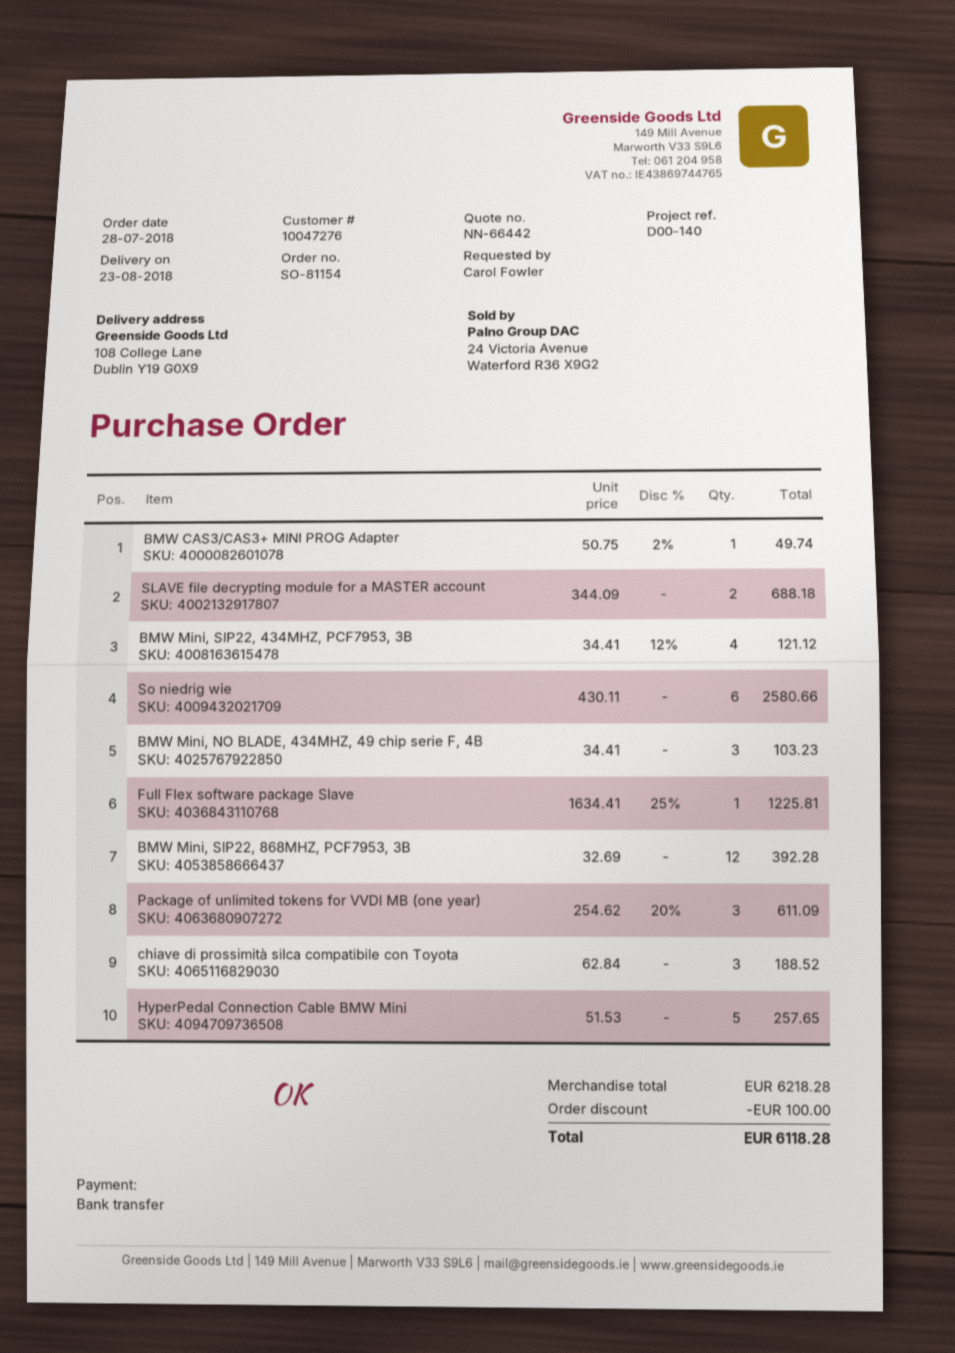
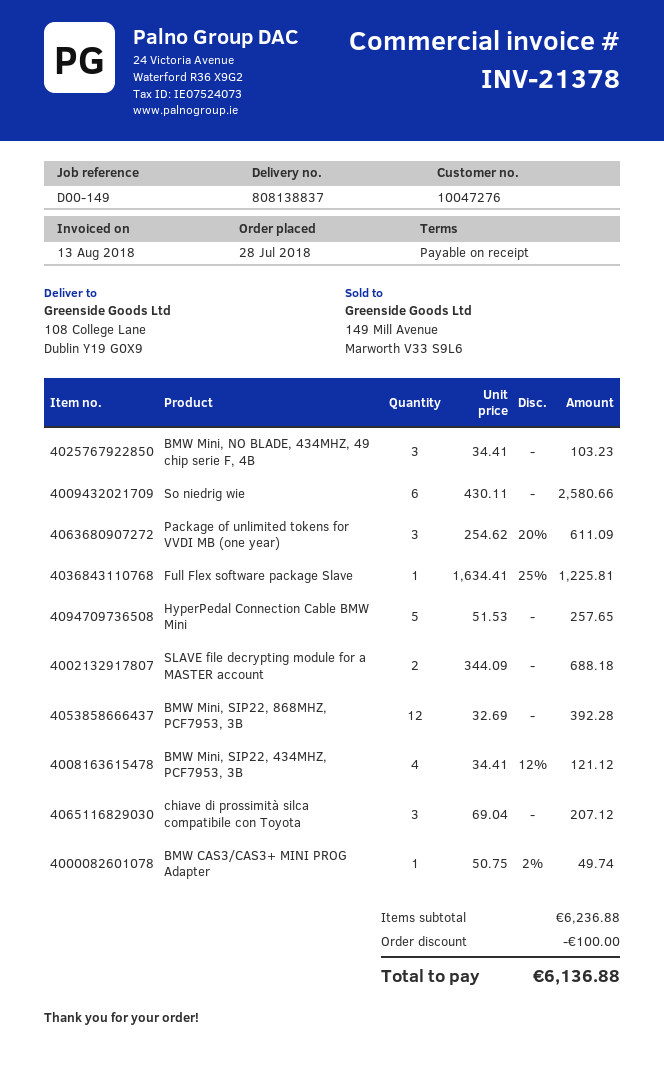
reference: D00-140 -> D00-149
chiave di prossimità silca compatibile con Toyota: 3 x 62.84 = 188.52 -> 3 x 69.04 = 207.12
subtotal: 6218.28 -> 6236.88
total: 6118.28 -> 6136.88

